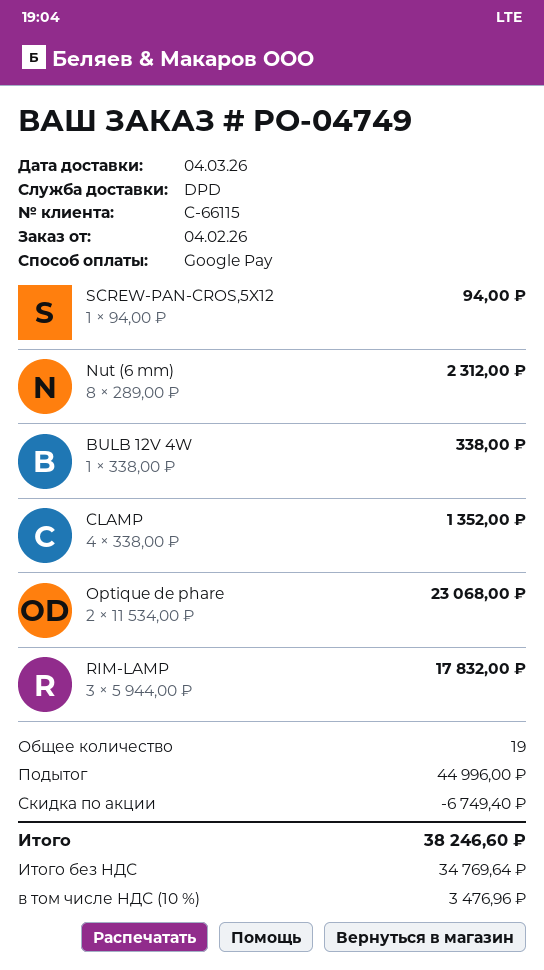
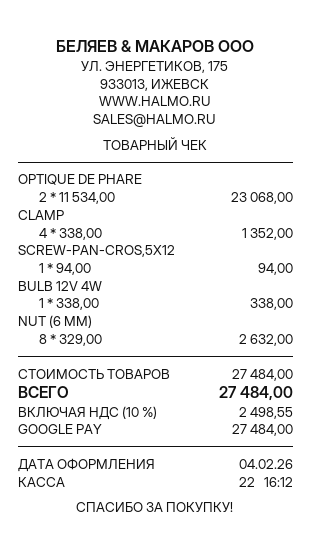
Nut (6 mm): 8 x 289.00 = 2312.00 -> 8 x 329.00 = 2632.00
RIM-LAMP: 3 x 5944.00 = 17832.00 -> none
subtotal: 44996.00 -> 27484.00
discount: 6749.40 -> none
tax: 10% = 3476.96 -> 10% = 2498.55
total: 38246.60 -> 27484.00

